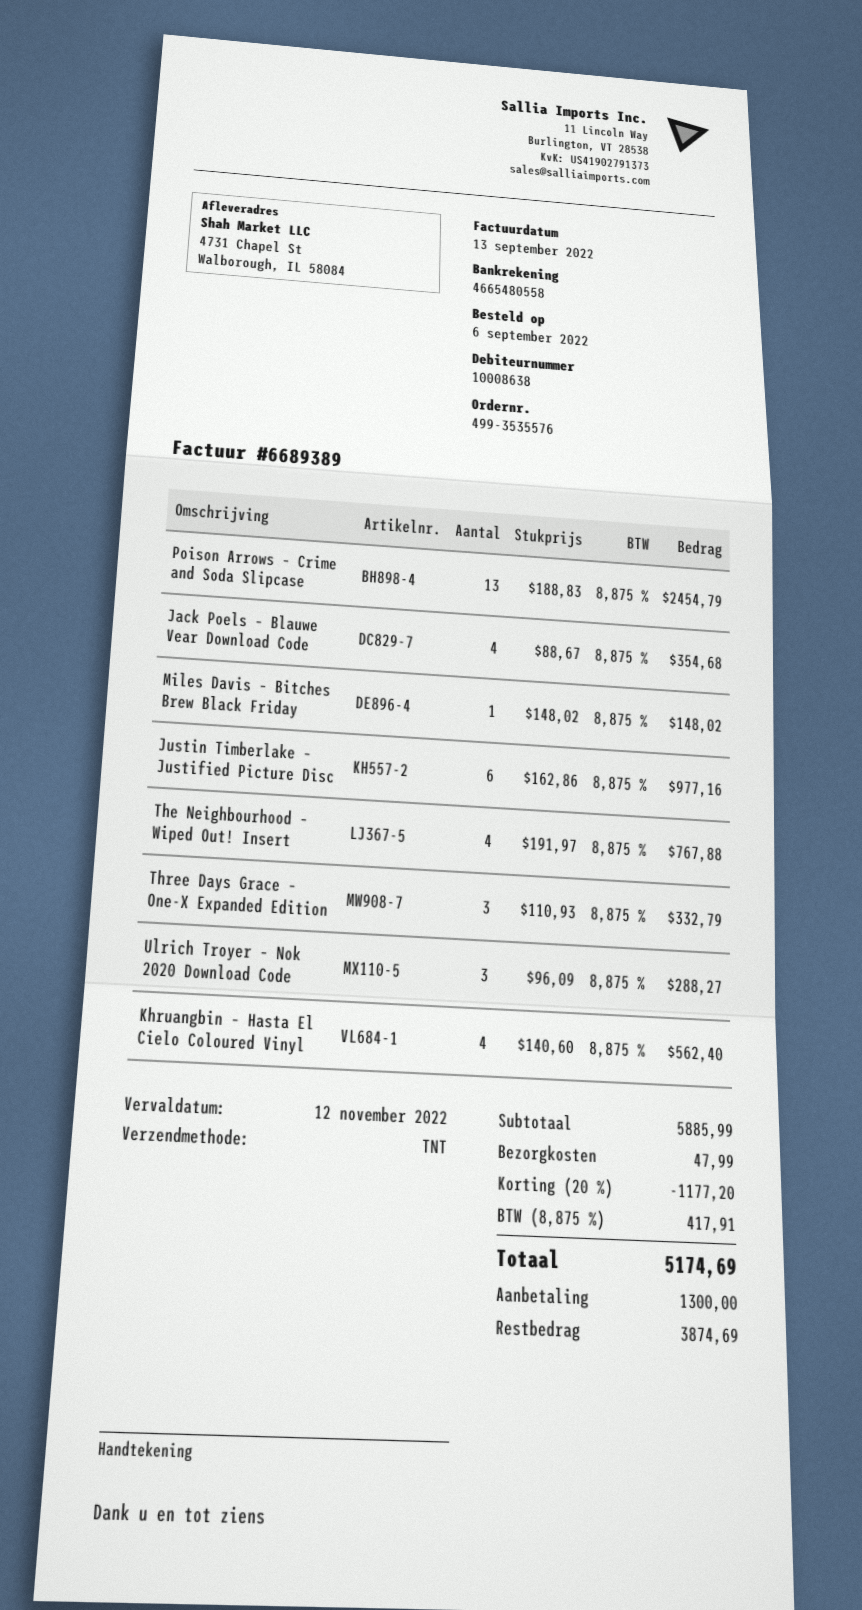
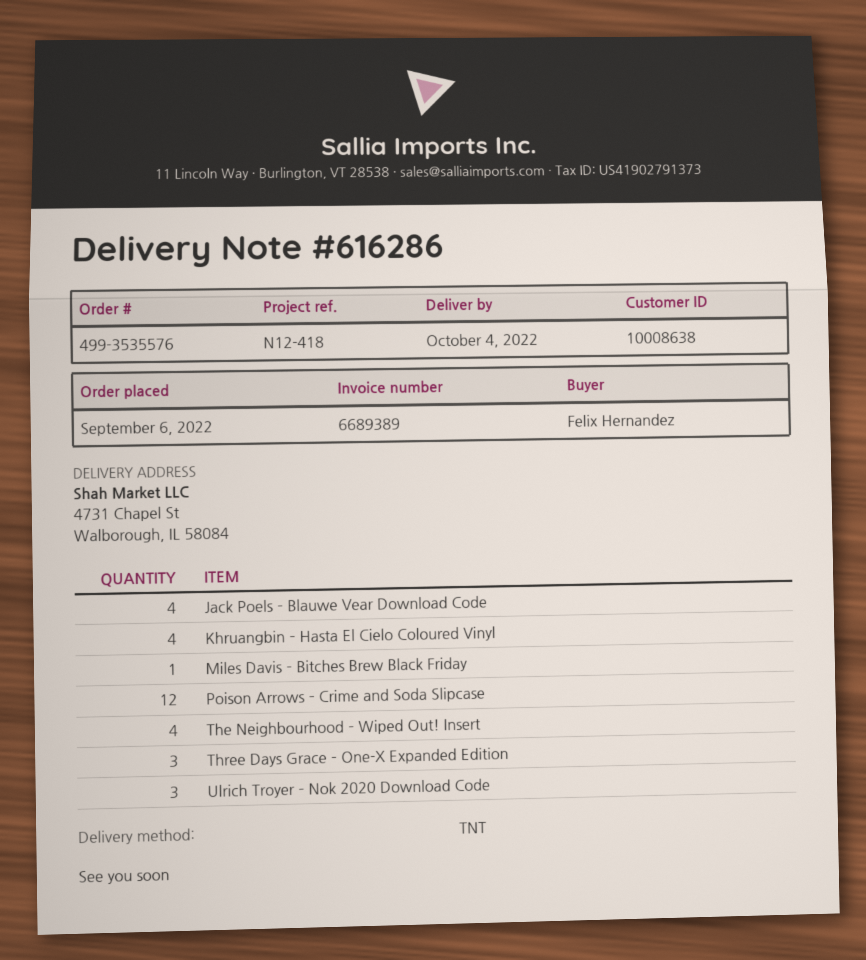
Poison Arrows – Crime and Soda Slipcase: 13 -> 12
Justin Timberlake – Justified Picture Disc: 6 -> none

